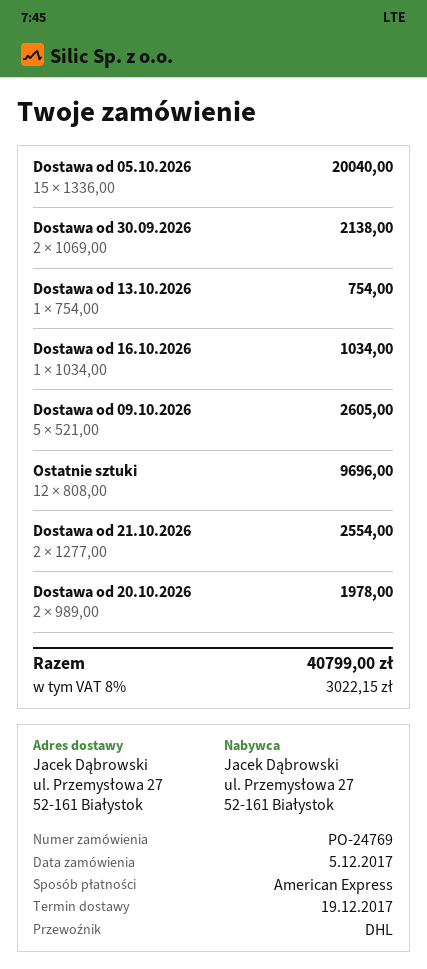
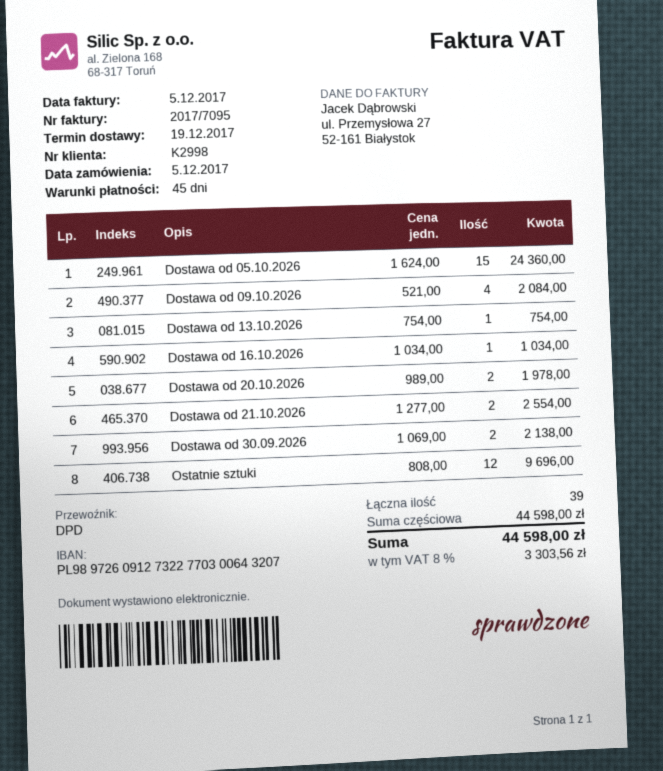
shipping method: DHL -> DPD
Dostawa od 05.10.2026: 15 x 1336.00 = 20040.00 -> 15 x 1624.00 = 24360.00
Dostawa od 09.10.2026: 5 x 521.00 = 2605.00 -> 4 x 521.00 = 2084.00
tax: 8% = 3022.15 -> 8% = 3303.56
total: 40799.00 -> 44598.00

